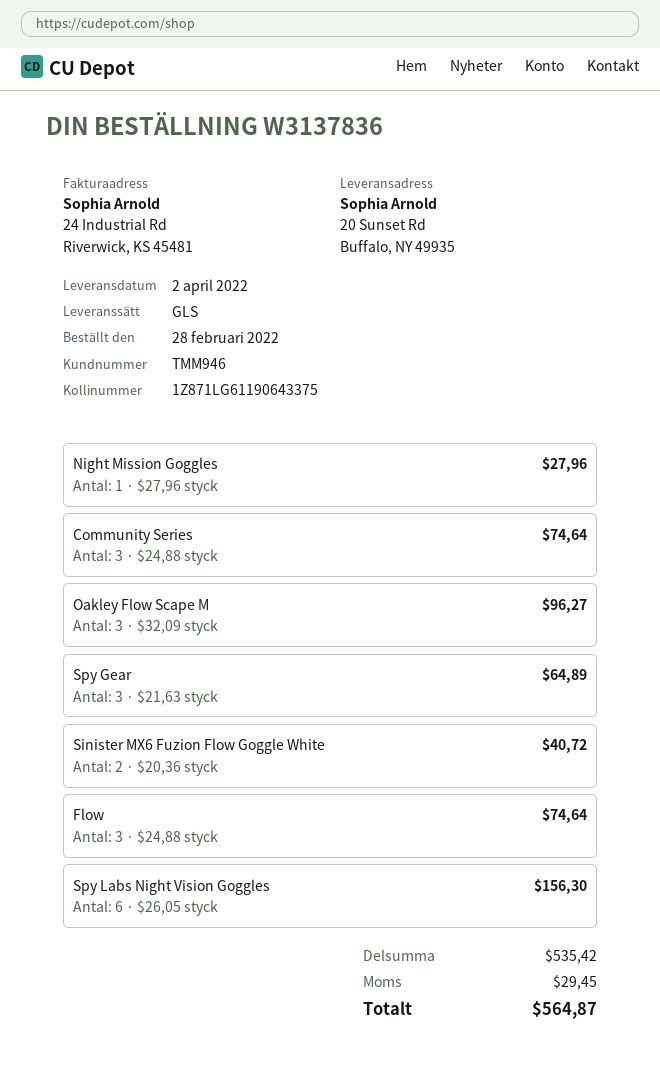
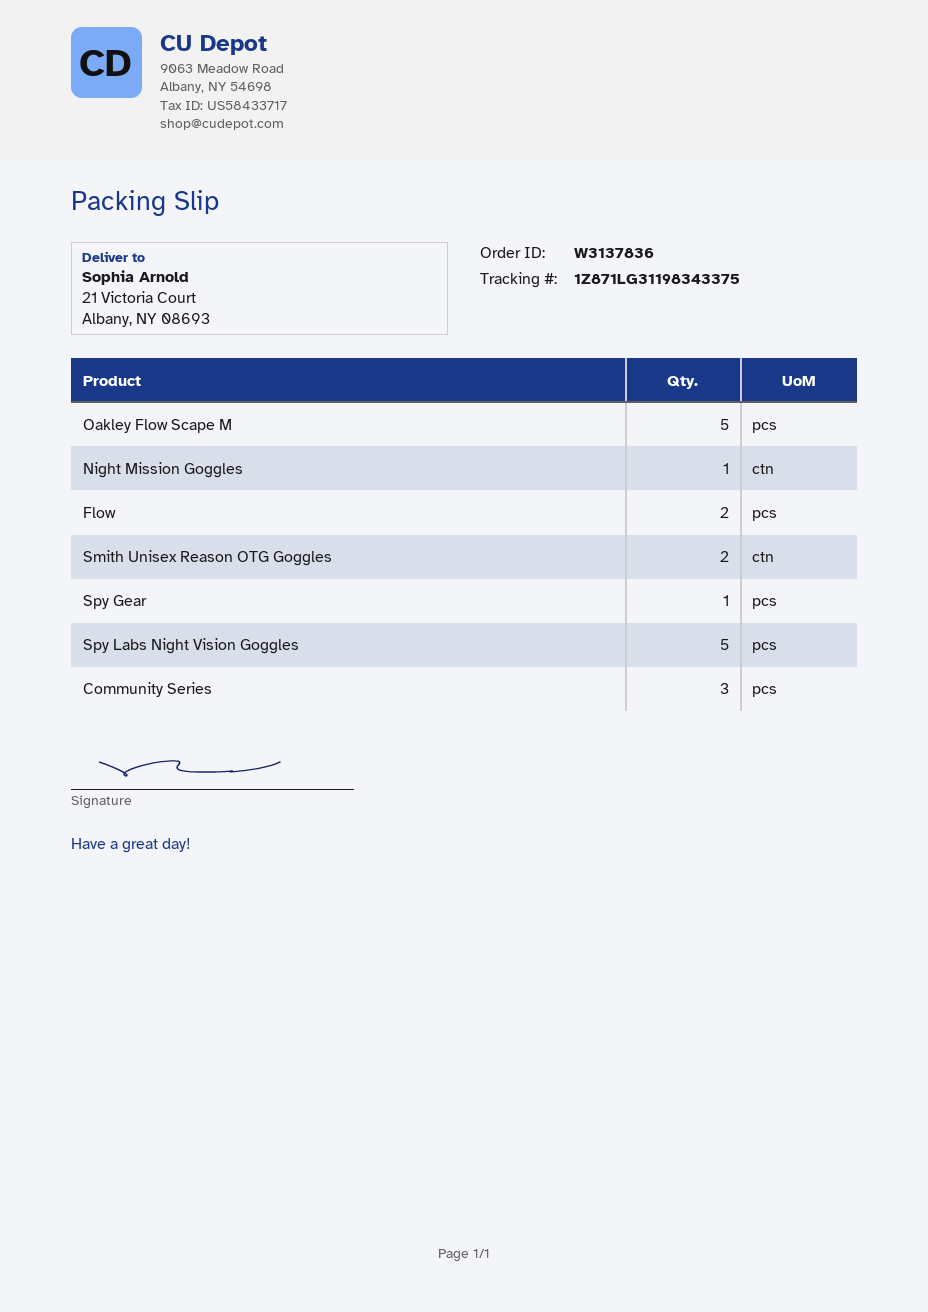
tracking number: 1Z871LG61190643375 -> 1Z871LG31198343375
ship to: 20 Sunset Rd, Buffalo, NY 49935 -> 21 Victoria Court, Albany, NY 08693
Oakley Flow Scape M: 3 -> 5
Spy Gear: 3 -> 1
Sinister MX6 Fuzion Flow Goggle White: 2 -> none
Flow: 3 -> 2
Spy Labs Night Vision Goggles: 6 -> 5
Smith Unisex Reason OTG Goggles: none -> 2

